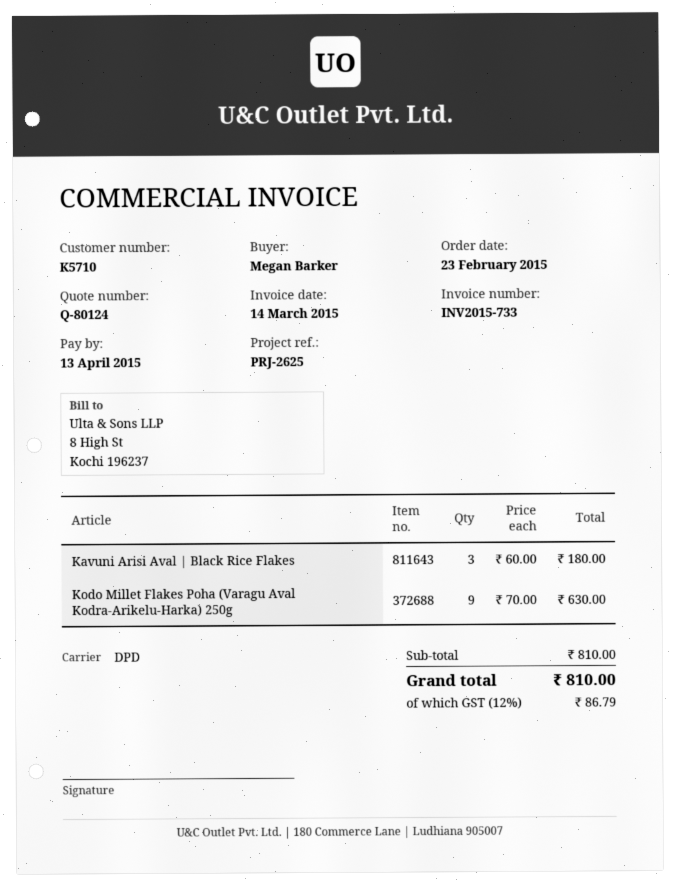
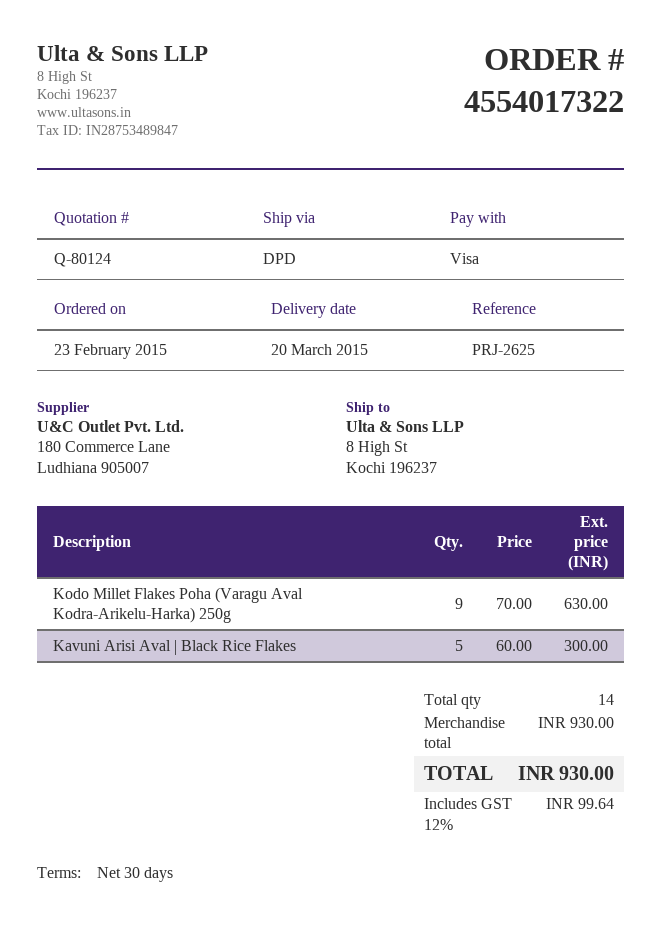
Kavuni Arisi Aval | Black Rice Flakes: 3 x 60.00 = 180.00 -> 5 x 60.00 = 300.00
subtotal: 810.00 -> 930.00
tax: 12% = 86.79 -> 12% = 99.64
total: 810.00 -> 930.00

